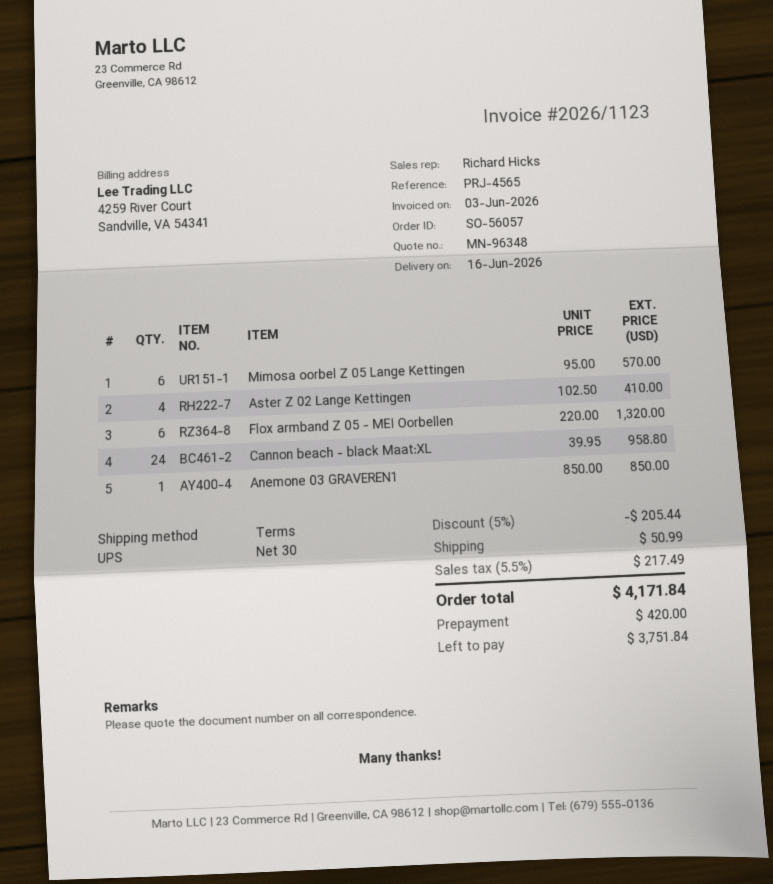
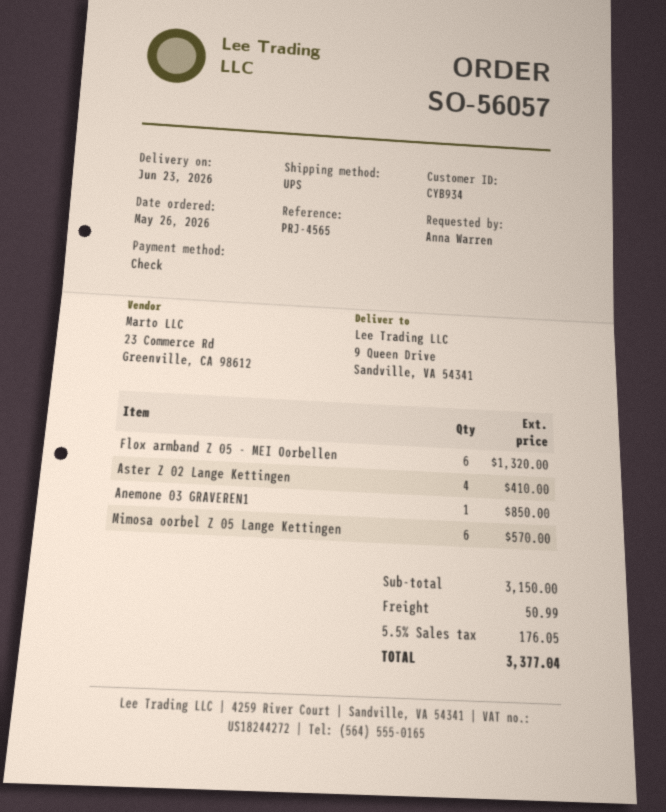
delivery date: 2026-06-16 -> 2026-06-23
Cannon beach - black Maat:XL: 24 for 958.80 -> none
discount: 5% = 205.44 -> none
tax: 5.5% = 217.49 -> 5.5% = 176.05
total: 4171.84 -> 3377.04

